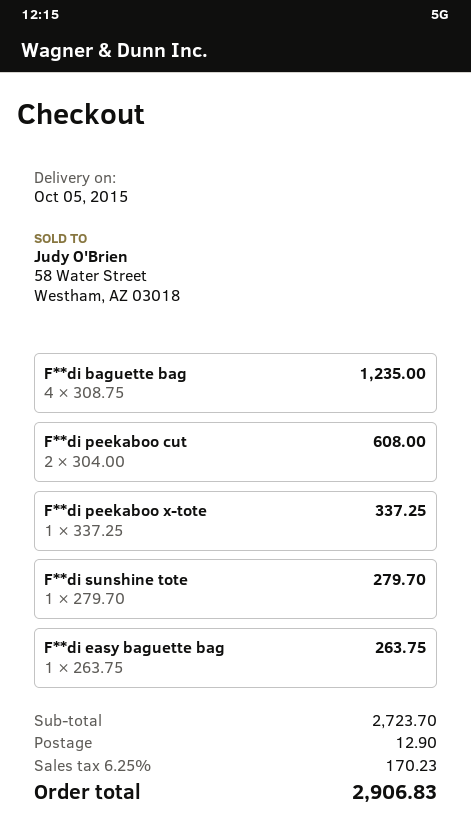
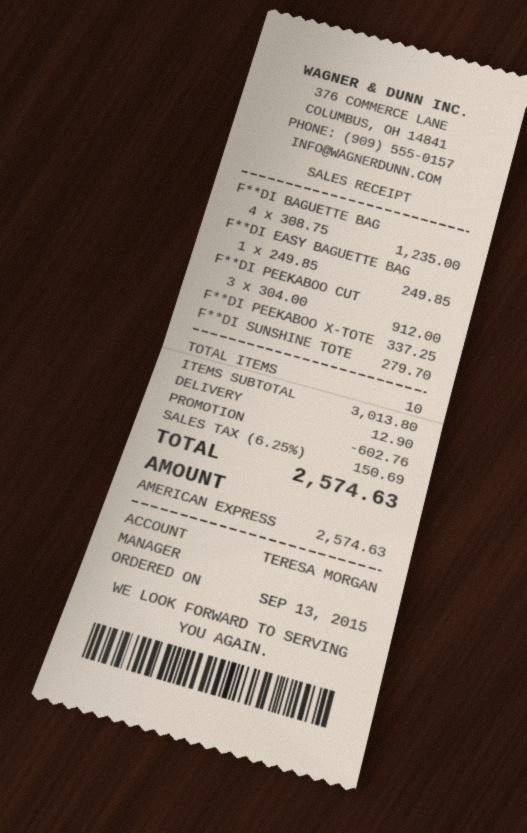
F**di peekaboo cut: 2 x 304.00 = 608.00 -> 3 x 304.00 = 912.00
F**di easy baguette bag: 1 x 263.75 = 263.75 -> 1 x 249.85 = 249.85
subtotal: 2723.70 -> 3013.80
discount: none -> 602.76
tax: 6.25% = 170.23 -> 6.25% = 150.69
total: 2906.83 -> 2574.63

